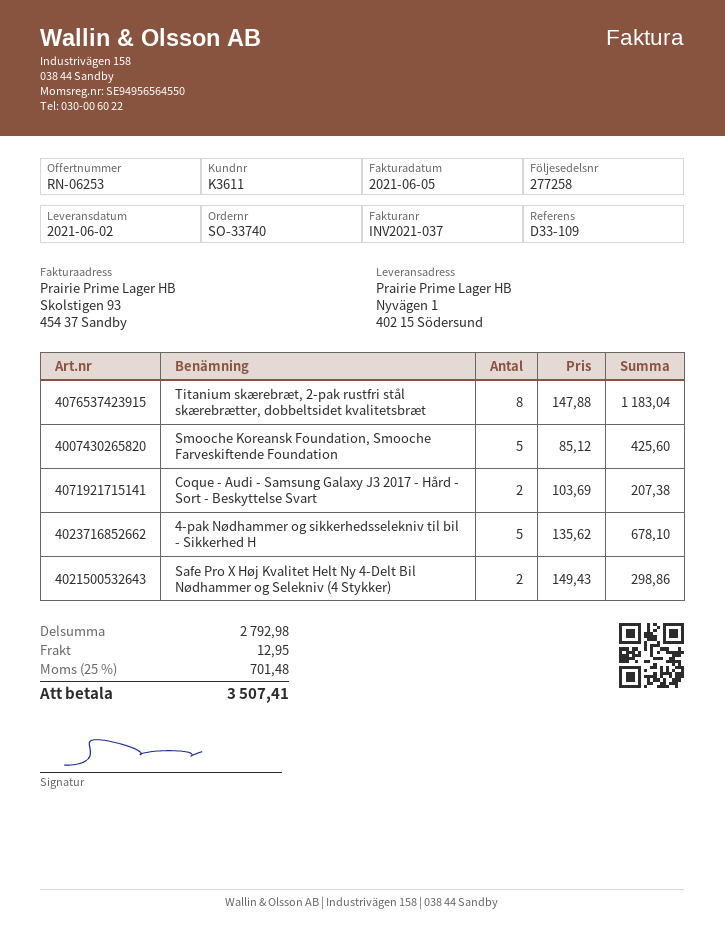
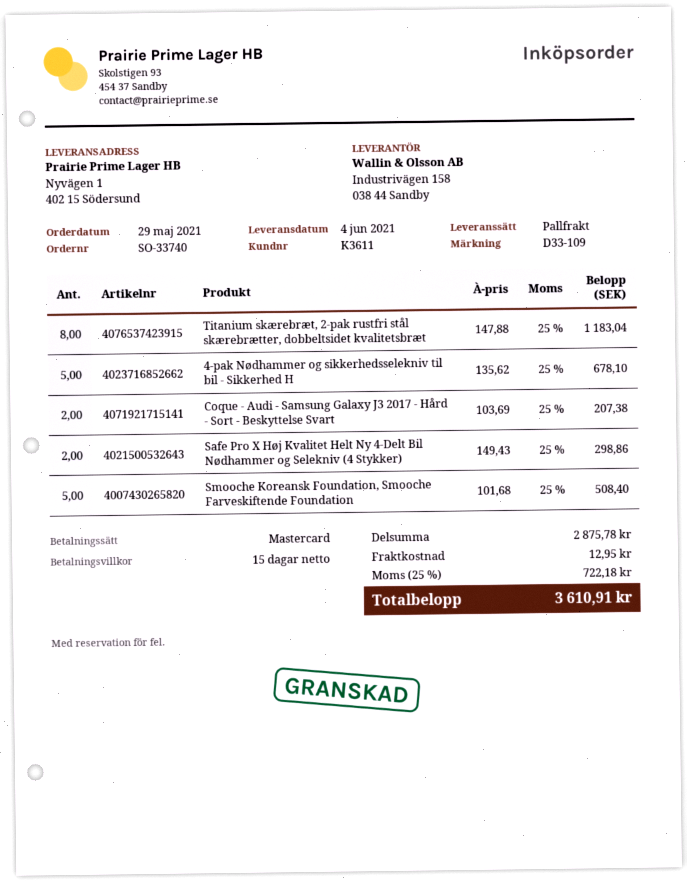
delivery date: 2021-06-02 -> 2021-06-04
Smooche Koreansk Foundation, Smooche Farveskiftende Foundation: 5 x 85.12 = 425.60 -> 5 x 101.68 = 508.40
subtotal: 2792.98 -> 2875.78
tax: 25% = 701.48 -> 25% = 722.18
total: 3507.41 -> 3610.91

